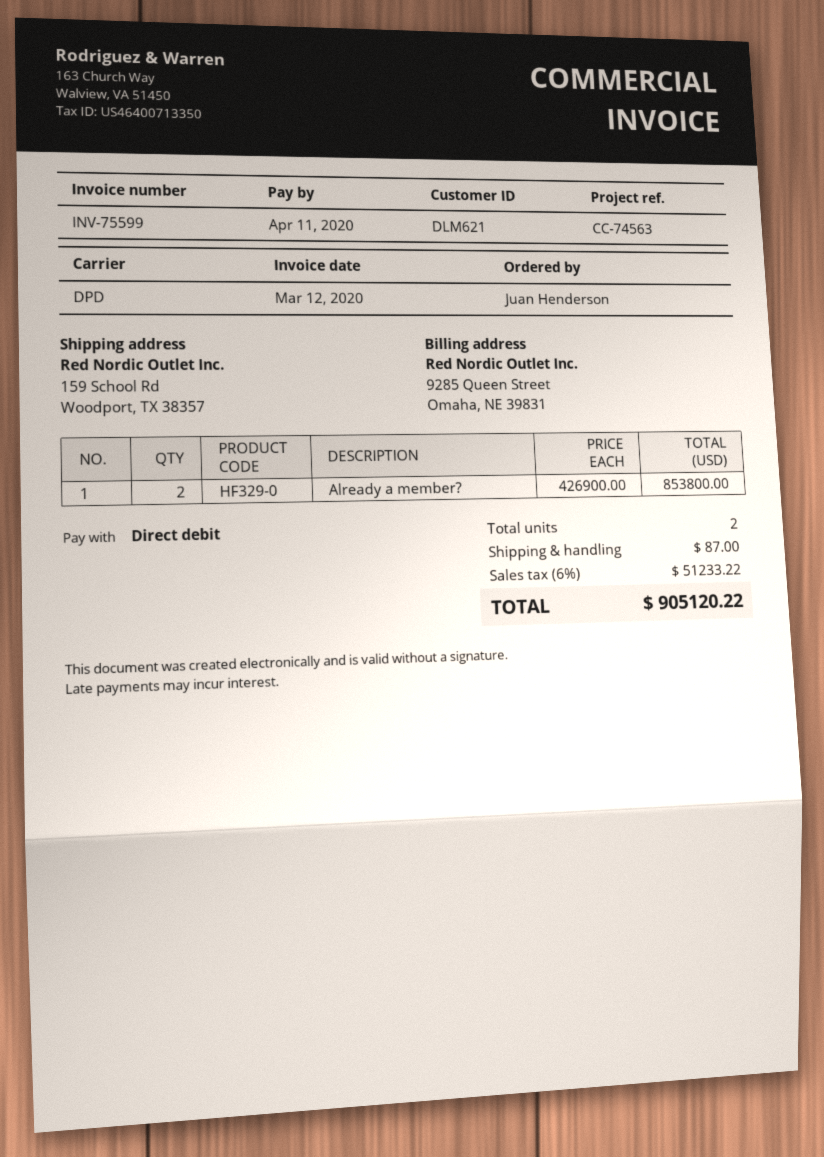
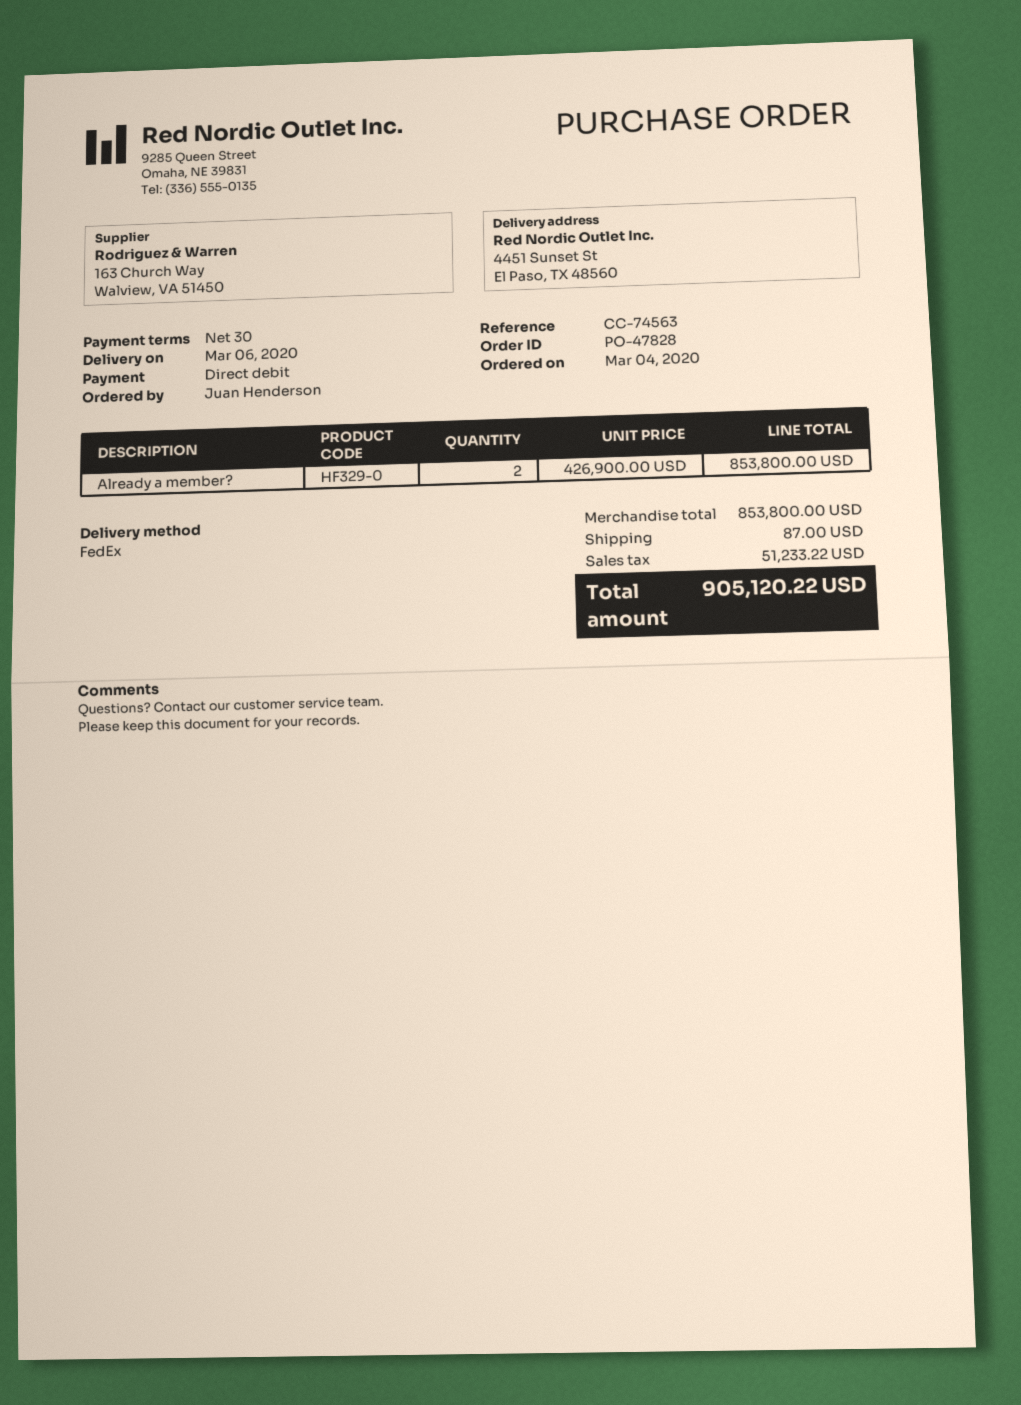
shipping method: DPD -> FedEx
ship to: 159 School Rd, Woodport, TX 38357 -> 4451 Sunset St, El Paso, TX 48560

